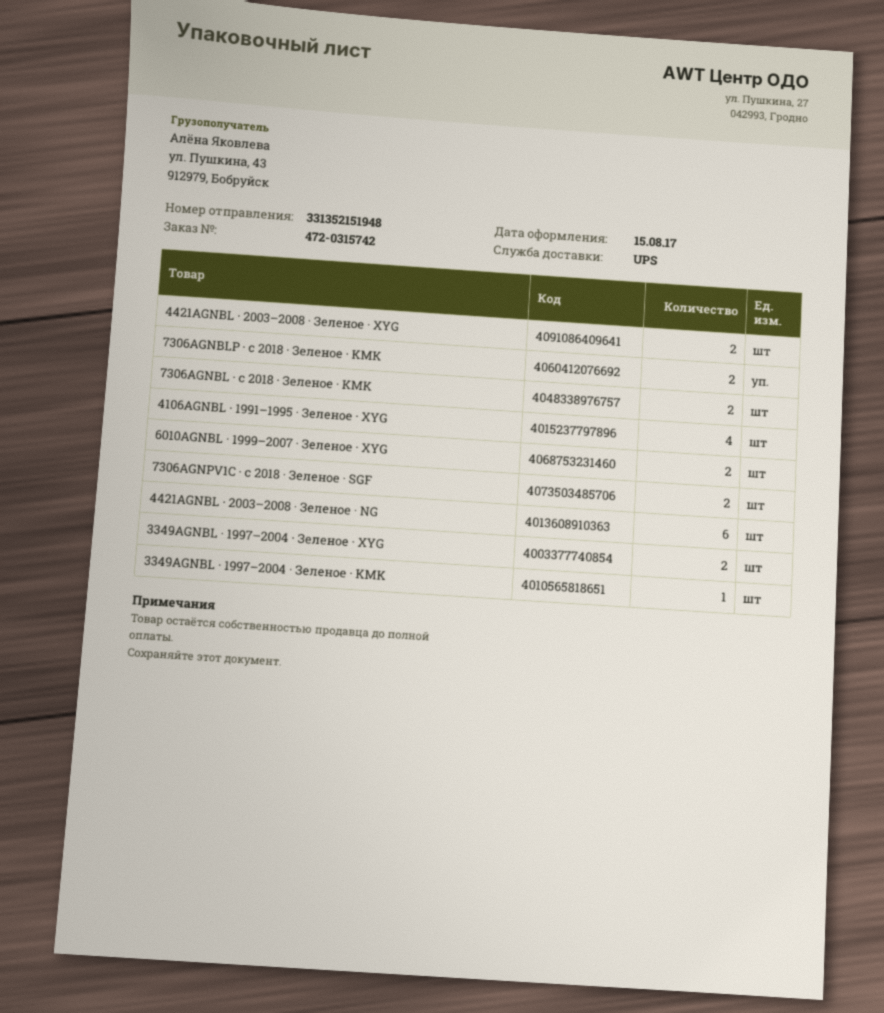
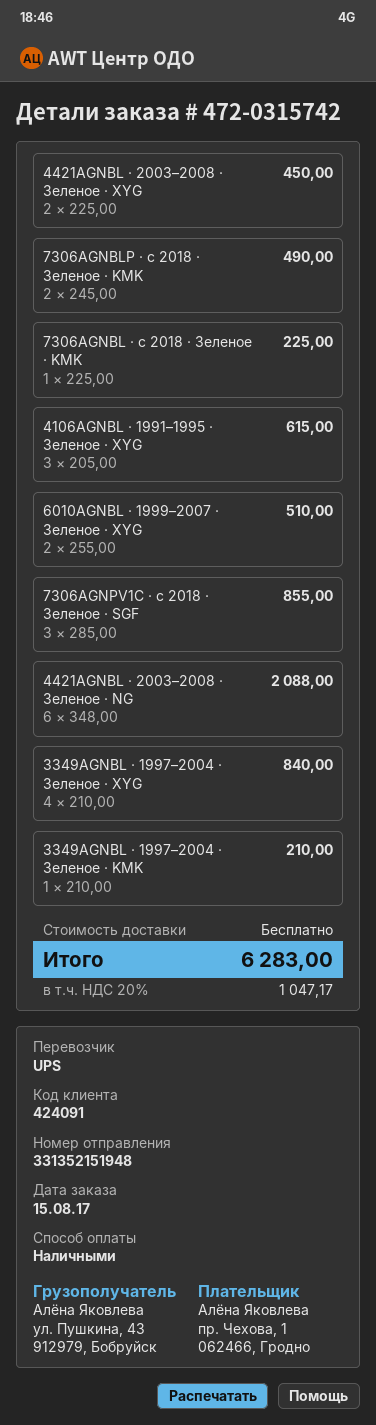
7306AGNBL · с 2018 · Зеленое · KMK: 2 -> 1
4106AGNBL · 1991–1995 · Зеленое · XYG: 4 -> 3
7306AGNPV1C · с 2018 · Зеленое · SGF: 2 -> 3
3349AGNBL · 1997–2004 · Зеленое · XYG: 2 -> 4

